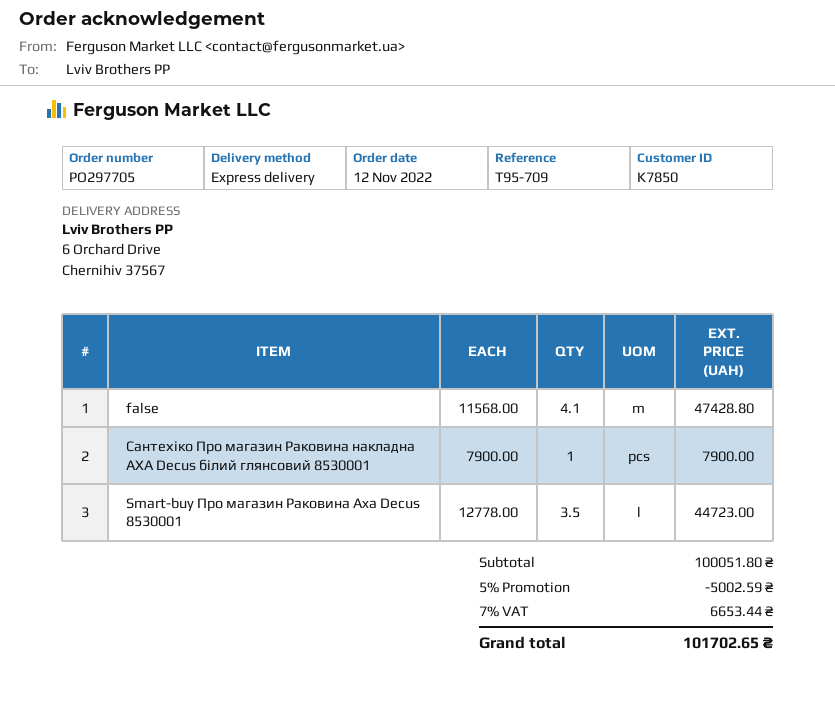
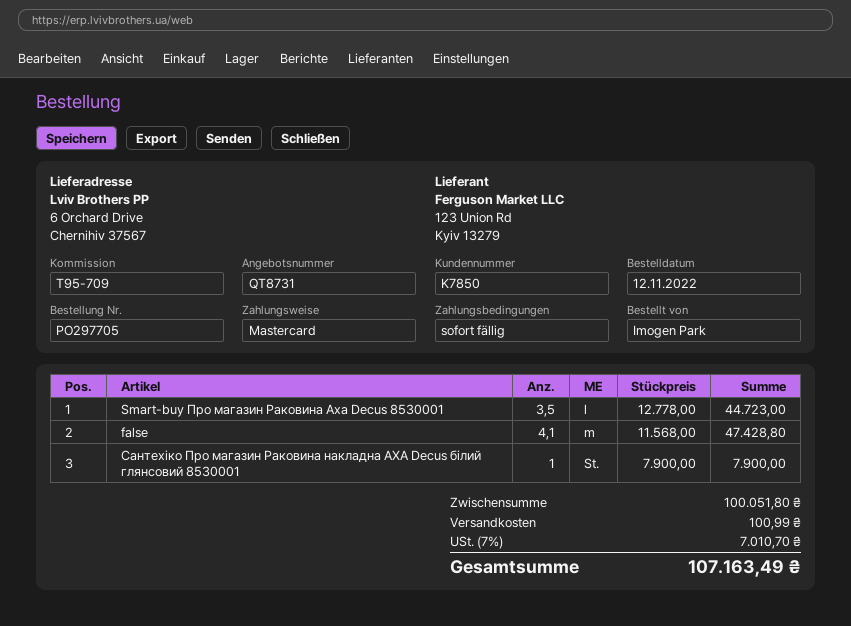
discount: 5% = 5002.59 -> none
shipping: none -> 100.99
tax: 7% = 6653.44 -> 7% = 7010.70
total: 101702.65 -> 107163.49

